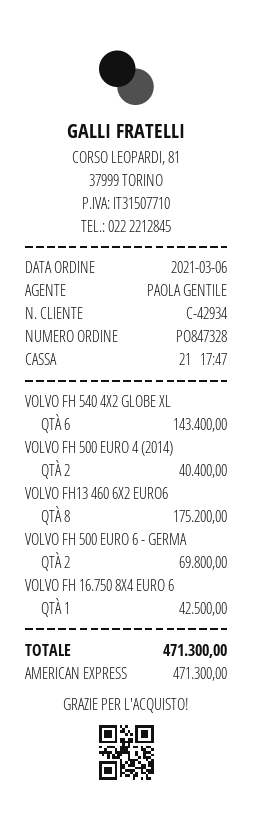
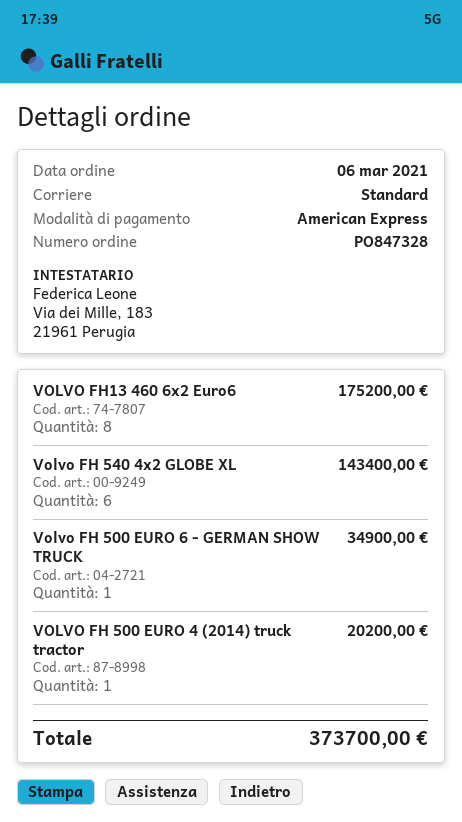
VOLVO FH 500 EURO 4 (2014): 2 for 40400.00 -> 1 for 20200.00
VOLVO FH 500 EURO 6 - GERMA: 2 for 69800.00 -> 1 for 34900.00
VOLVO FH 16.750 8X4 EURO 6: 1 for 42500.00 -> none
total: 471300.00 -> 373700.00

